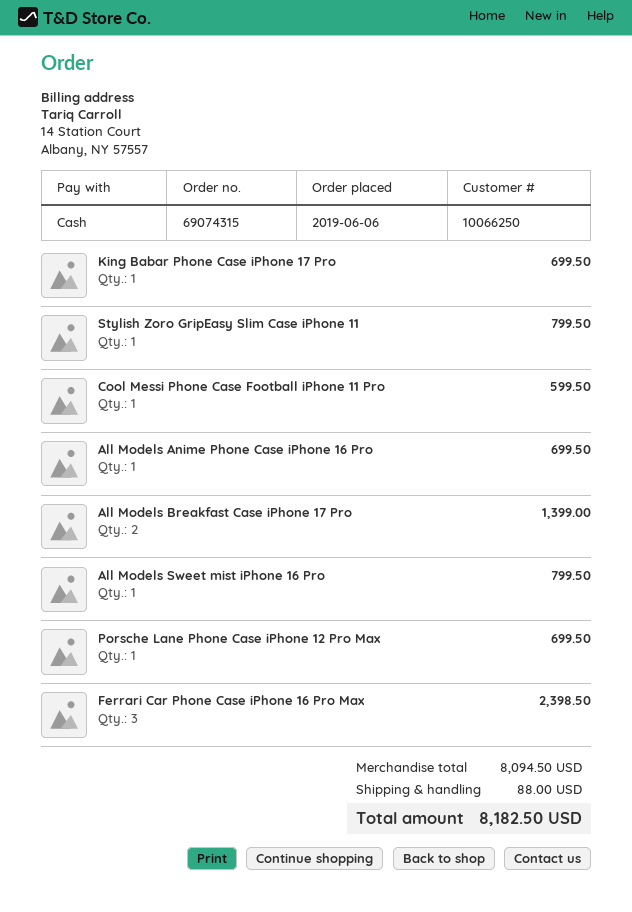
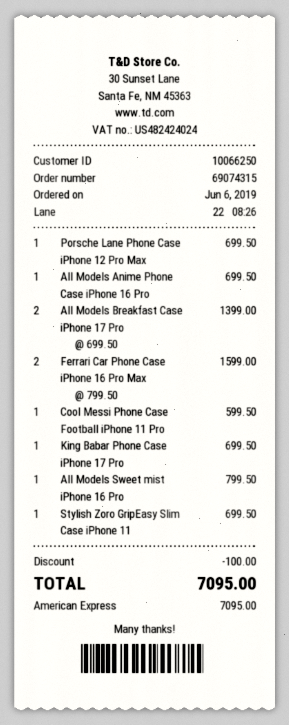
payment method: cash -> American Express
Stylish Zoro GripEasy Slim Case iPhone 11: 1 for 799.50 -> 1 for 699.50
Ferrari Car Phone Case iPhone 16 Pro Max: 3 for 2398.50 -> 2 for 1599.00
discount: none -> 100.00
shipping: 88.00 -> none
total: 8182.50 -> 7095.00

